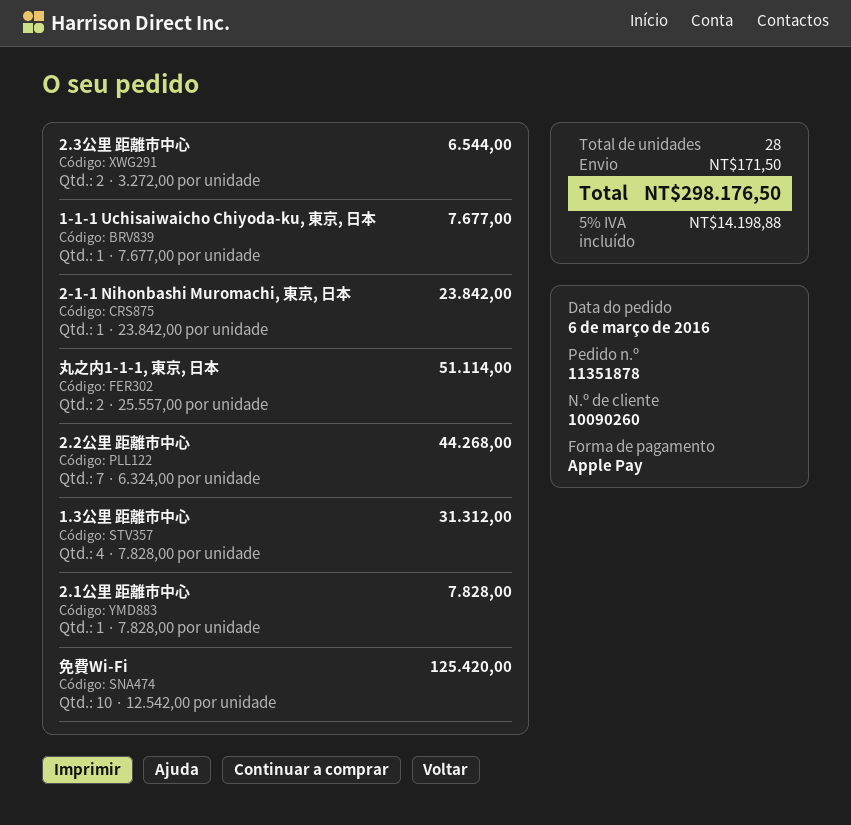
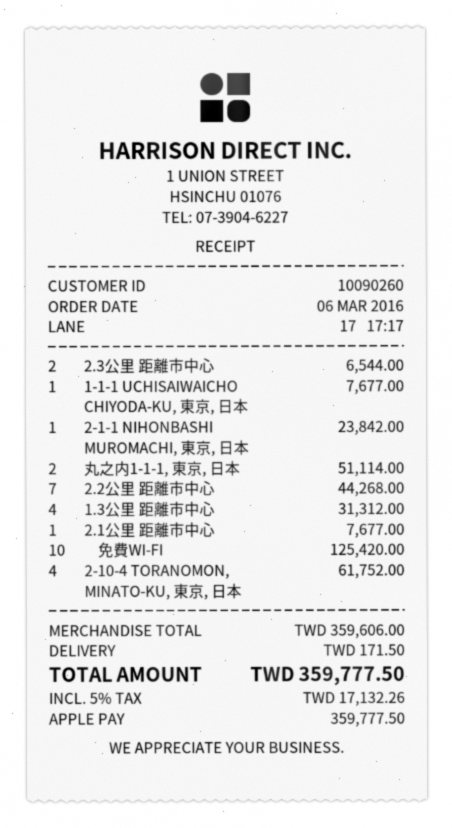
2.1公里 距離市中心: 1 for 7828.00 -> 1 for 7677.00
2-10-4 TORANOMON, MINATO-KU, 東京, 日本: none -> 4 for 61752.00
tax: 5% = 14198.88 -> 5% = 17132.26
total: 298176.50 -> 359777.50

